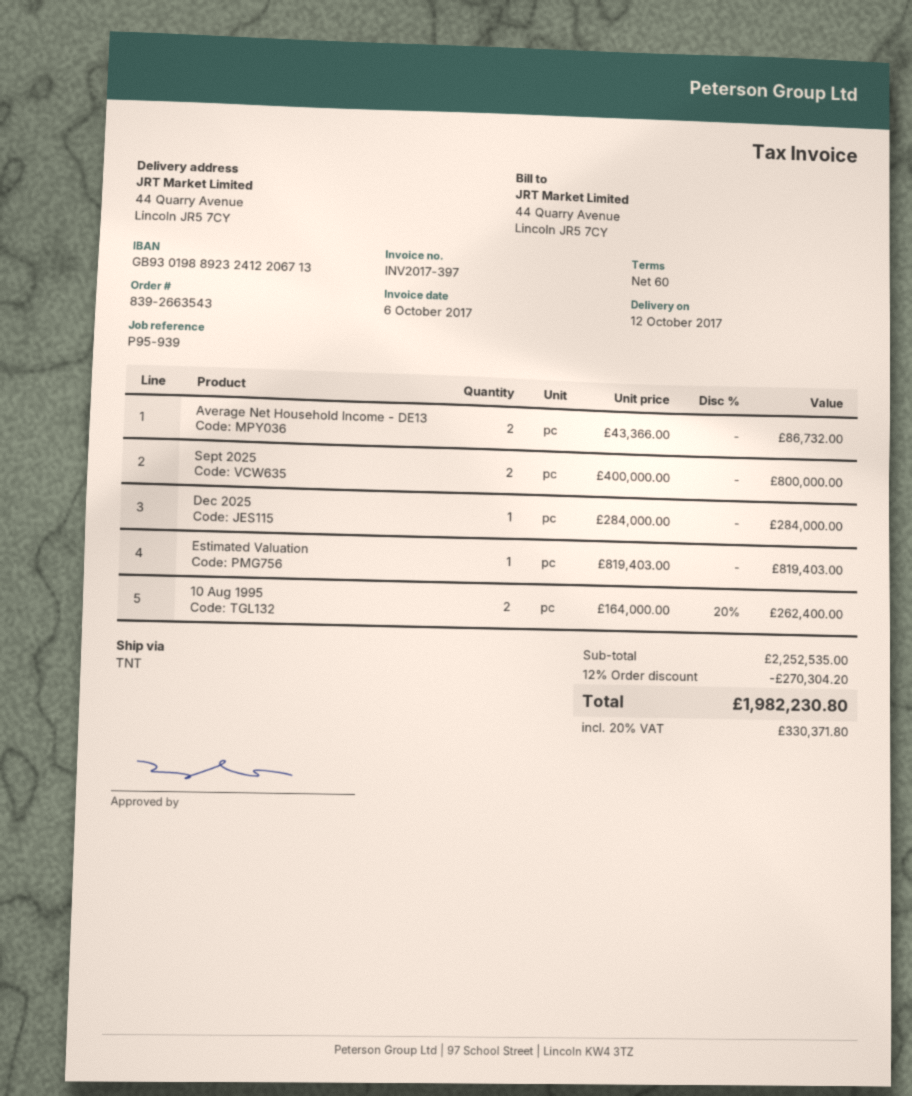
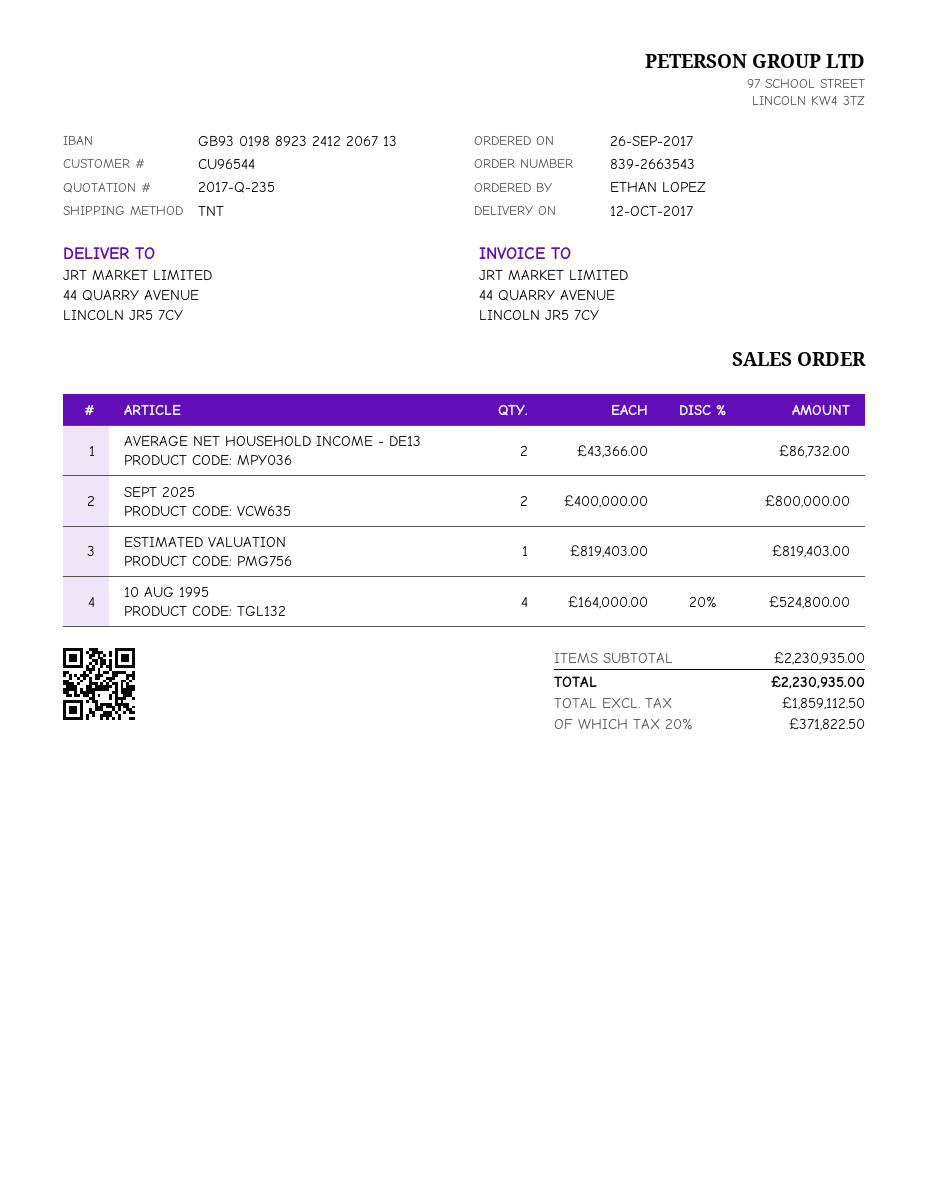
Dec 2025: 1 x 284000.00 = 284000.00 -> none
10 Aug 1995: 2 x 164000.00 - 20% = 262400.00 -> 4 x 164000.00 - 20% = 524800.00
subtotal: 2252535.00 -> 2230935.00
discount: 12% = 270304.20 -> none
tax: 20% = 330371.80 -> 20% = 371822.50
total: 1982230.80 -> 2230935.00

